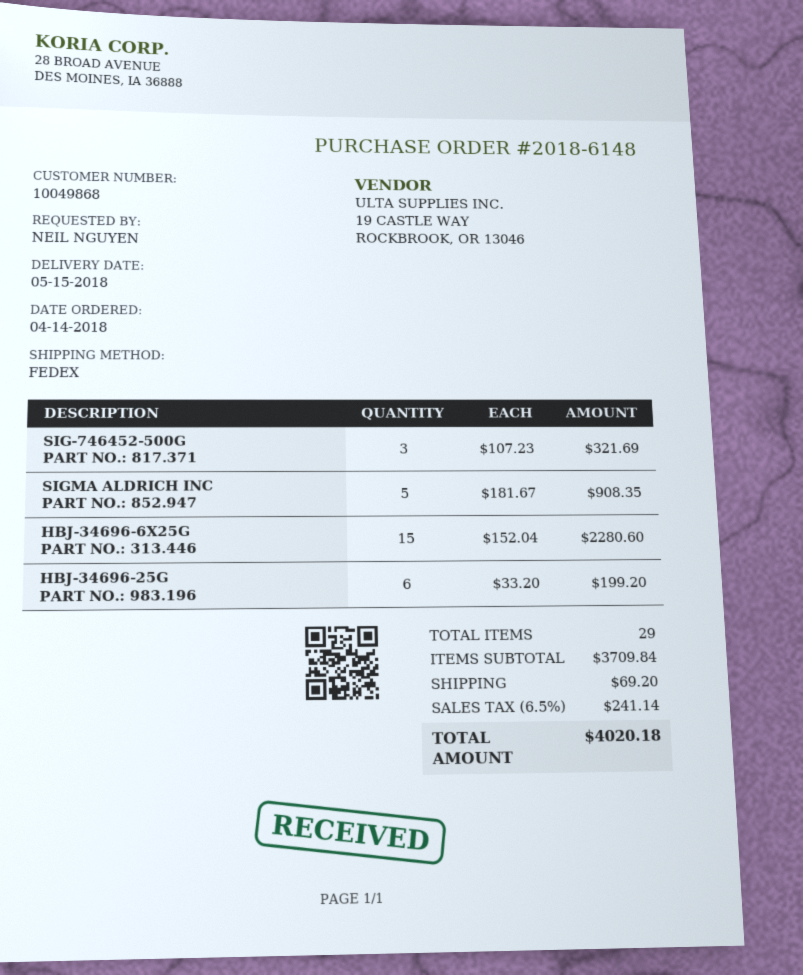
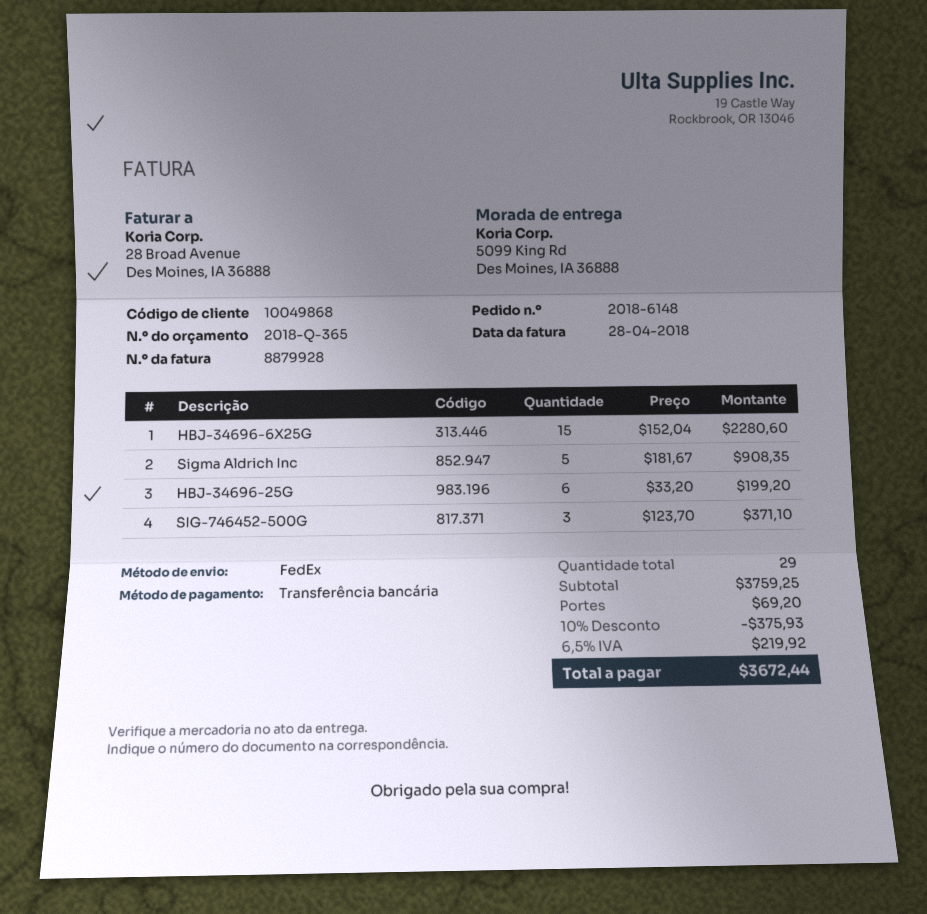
SIG-746452-500G: 3 x 107.23 = 321.69 -> 3 x 123.70 = 371.10
subtotal: 3709.84 -> 3759.25
discount: none -> 10% = 375.93
tax: 6.5% = 241.14 -> 6.5% = 219.92
total: 4020.18 -> 3672.44

